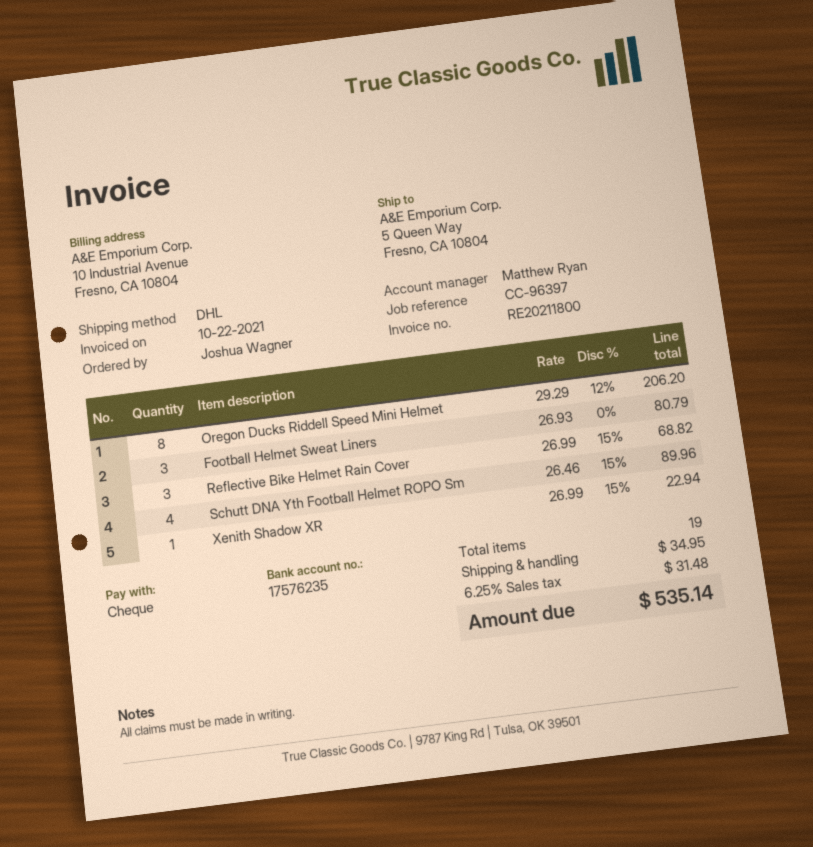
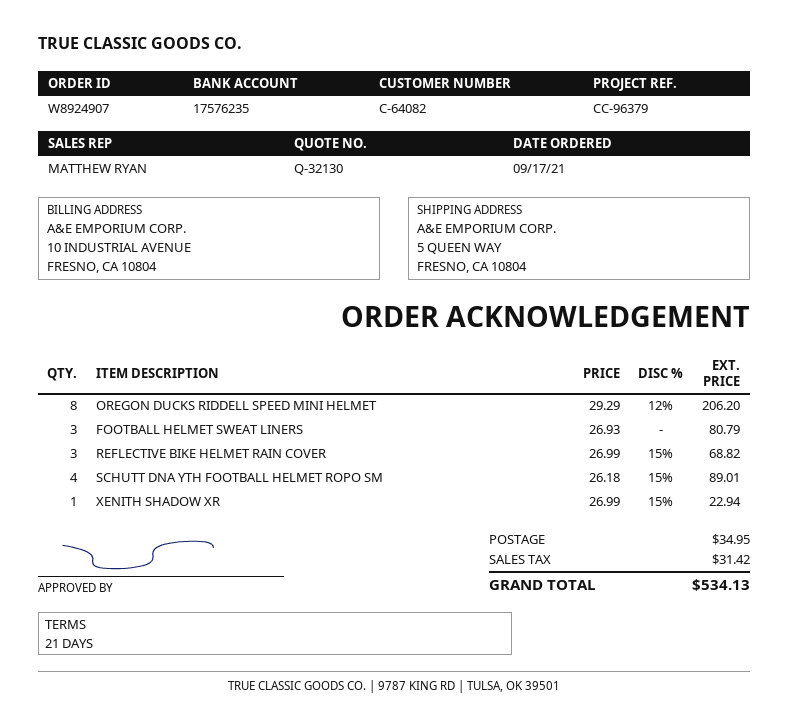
reference: CC-96397 -> CC-96379
Schutt DNA Yth Football Helmet ROPO Sm: 4 x 26.46 - 15% = 89.96 -> 4 x 26.18 - 15% = 89.01
tax: 31.48 -> 31.42
total: 535.14 -> 534.13

